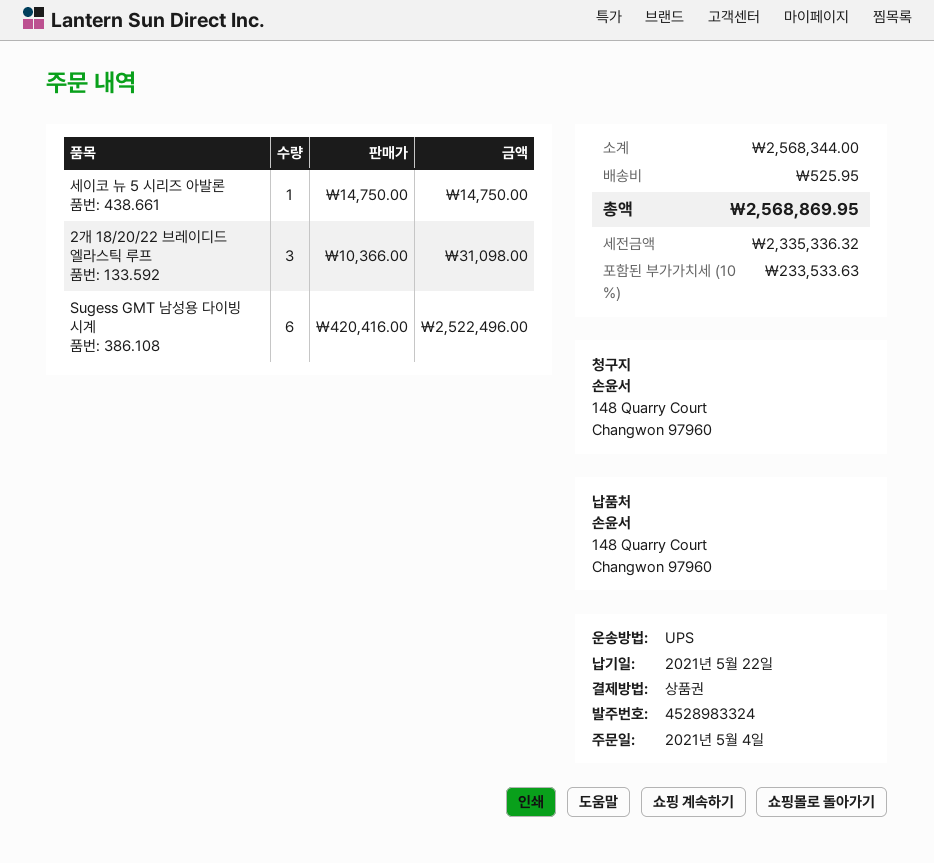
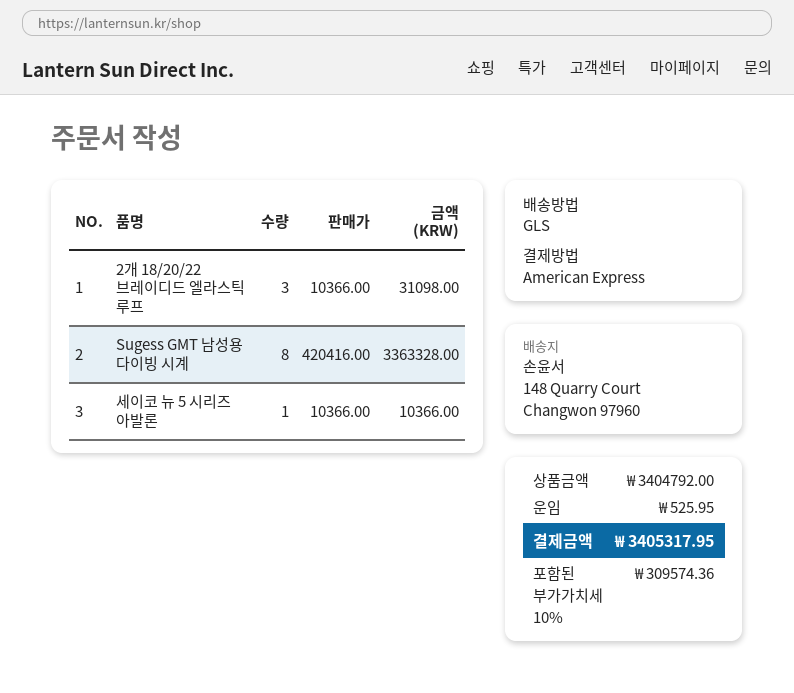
payment method: gift card -> American Express
shipping method: UPS -> GLS
세이코 뉴 5 시리즈 아발론: 1 x 14750.00 = 14750.00 -> 1 x 10366.00 = 10366.00
Sugess GMT 남성용 다이빙 시계: 6 x 420416.00 = 2522496.00 -> 8 x 420416.00 = 3363328.00
subtotal: 2568344.00 -> 3404792.00
tax: 10% = 233533.63 -> 10% = 309574.36
total: 2568869.95 -> 3405317.95

